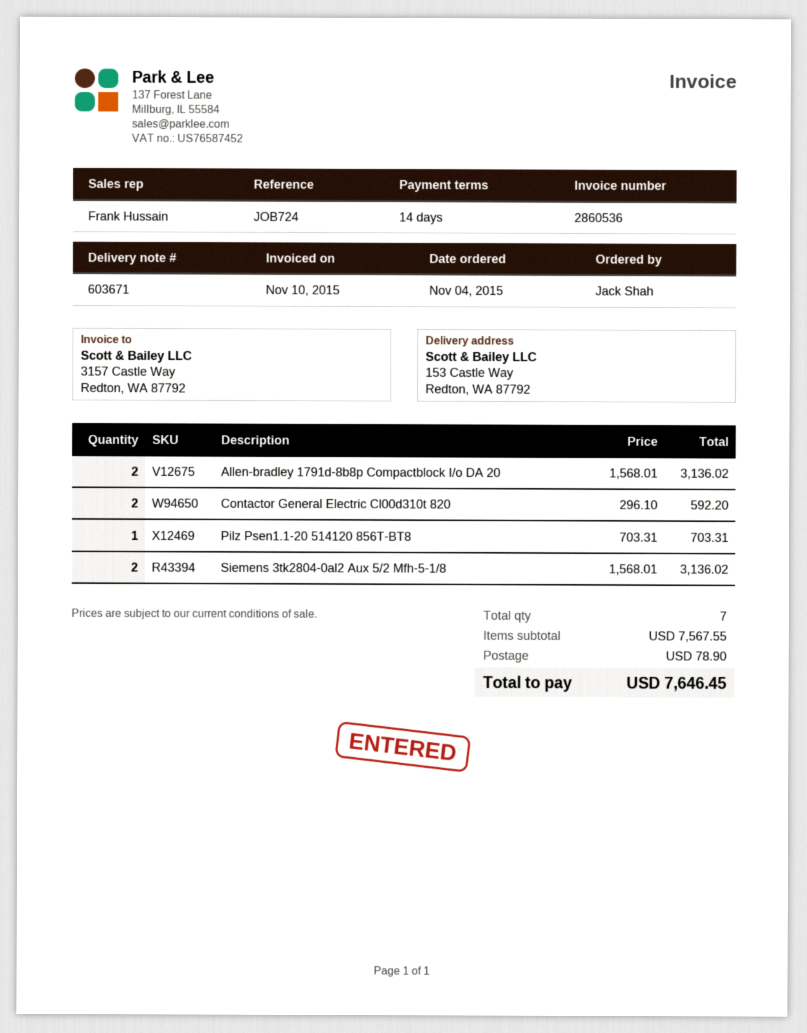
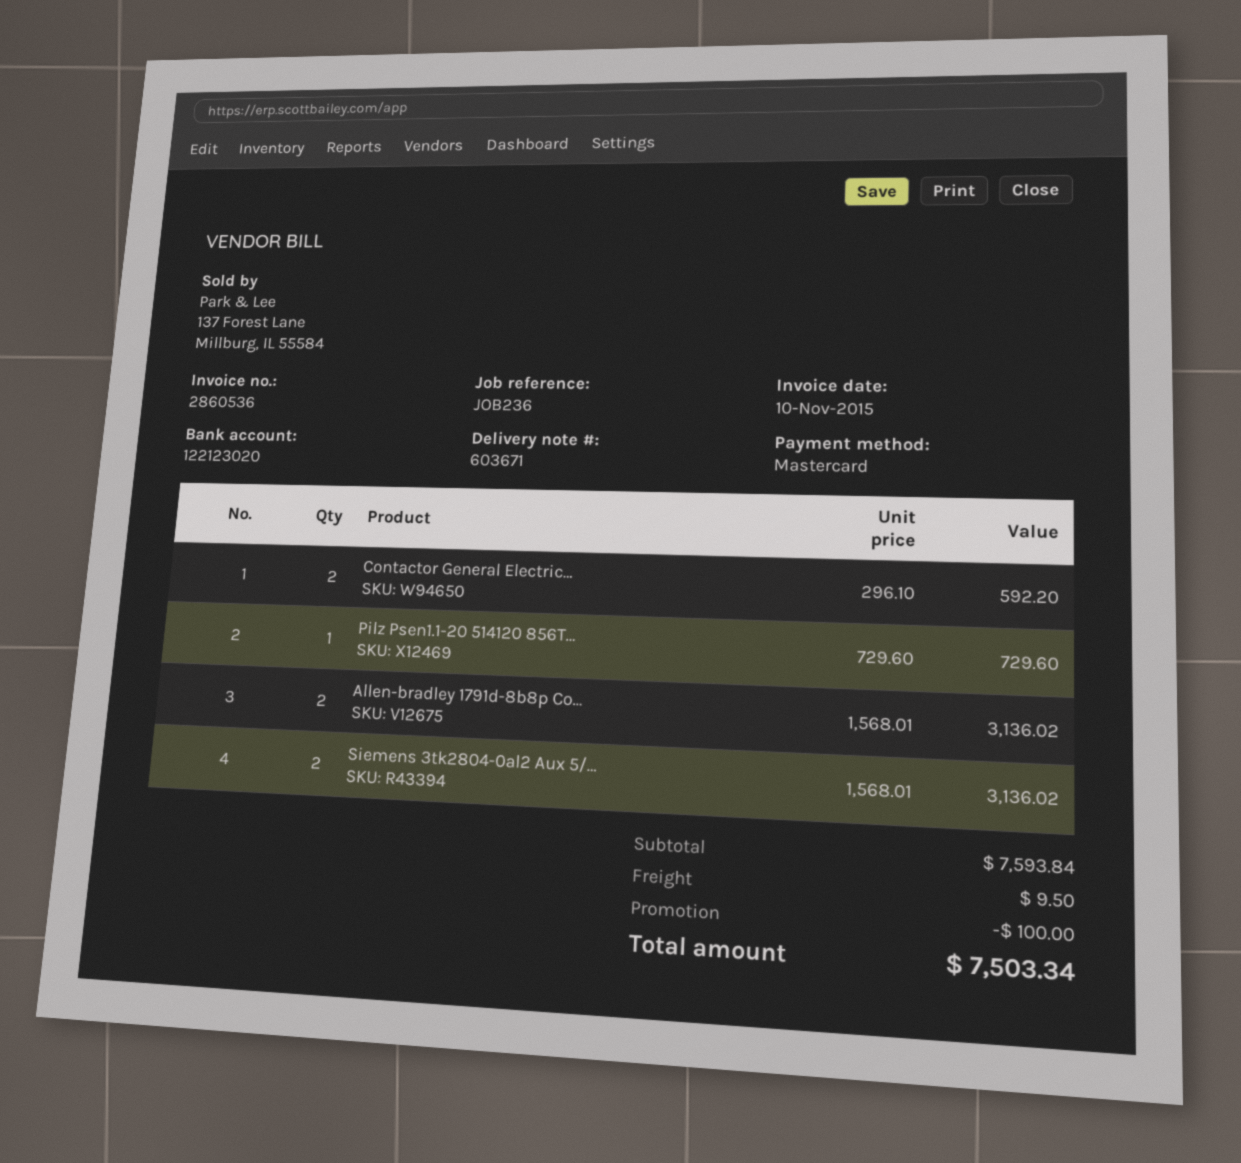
reference: JOB724 -> JOB236
Pilz Psen1.1-20 514120 856T-BT8: 1 x 703.31 = 703.31 -> 1 x 729.60 = 729.60
subtotal: 7567.55 -> 7593.84
discount: none -> 100.00
shipping: 78.90 -> 9.50
total: 7646.45 -> 7503.34

